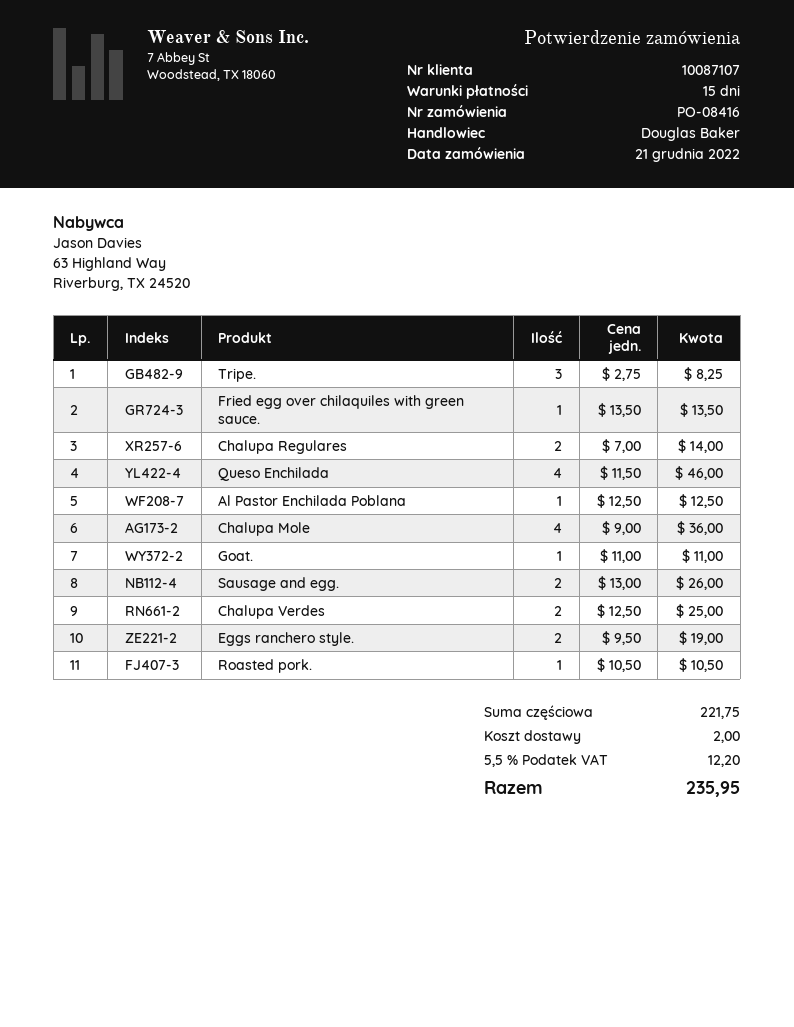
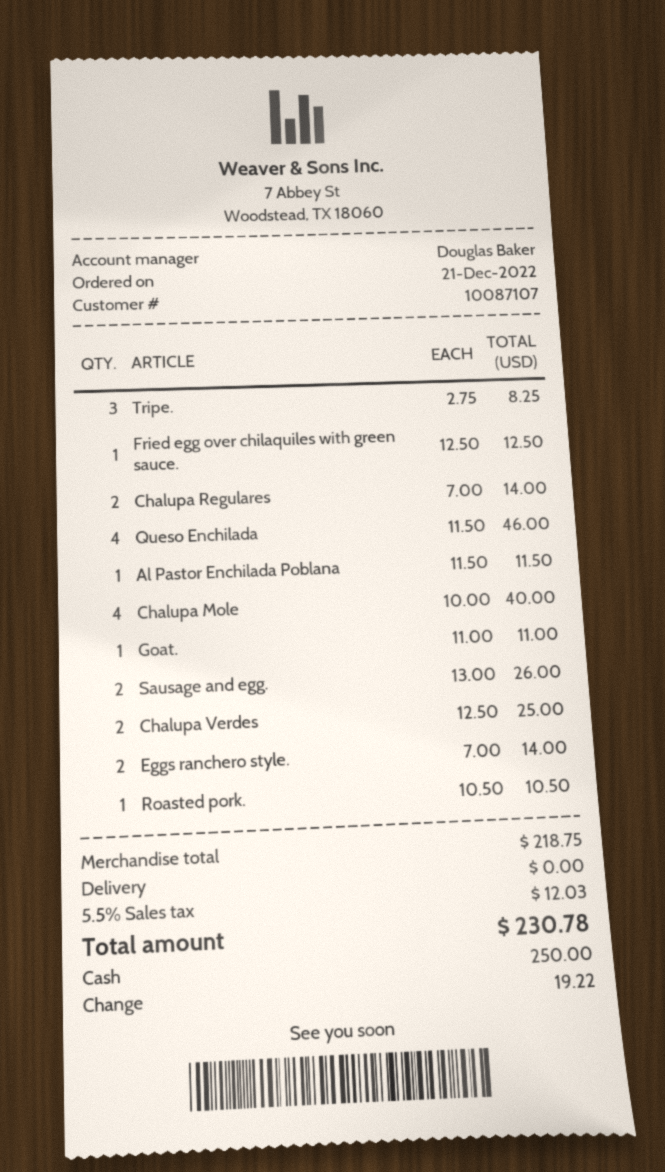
Fried egg over chilaquiles with green sauce.: 1 x 13.50 = 13.50 -> 1 x 12.50 = 12.50
Al Pastor Enchilada Poblana: 1 x 12.50 = 12.50 -> 1 x 11.50 = 11.50
Chalupa Mole: 4 x 9.00 = 36.00 -> 4 x 10.00 = 40.00
Eggs ranchero style.: 2 x 9.50 = 19.00 -> 2 x 7.00 = 14.00
subtotal: 221.75 -> 218.75
shipping: 2.00 -> 0.00
tax: 5.5% = 12.20 -> 5.5% = 12.03
total: 235.95 -> 230.78

